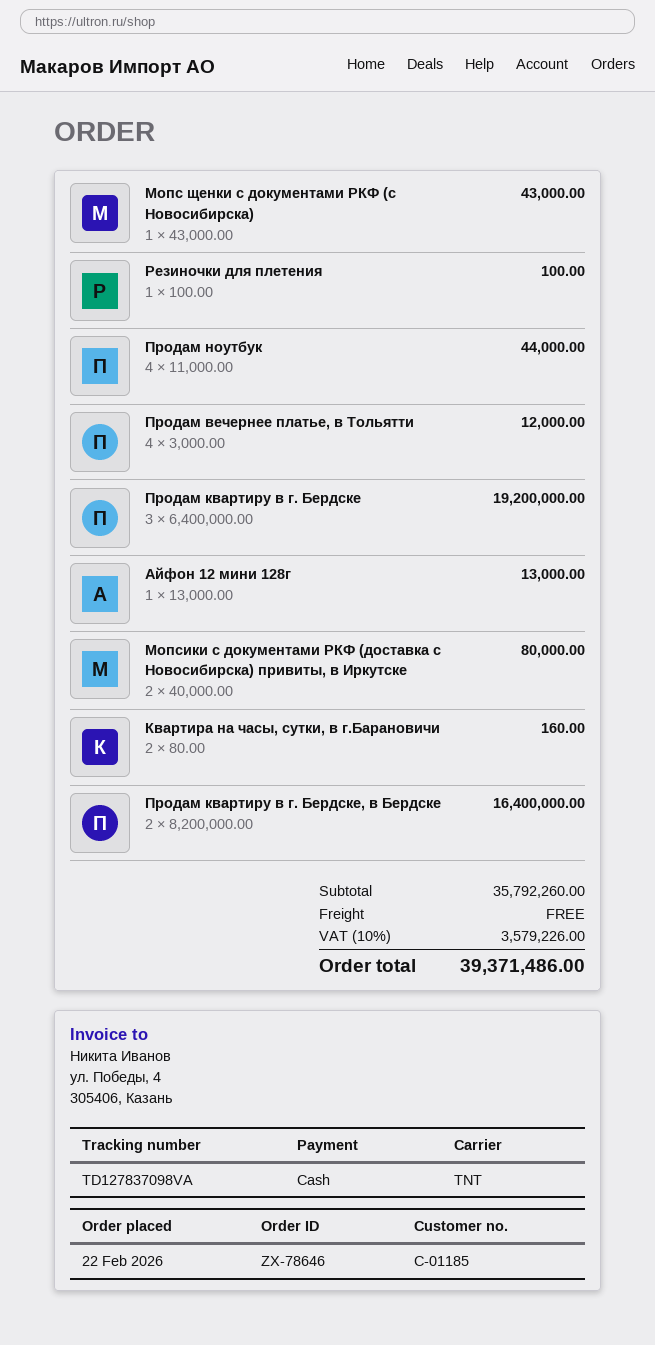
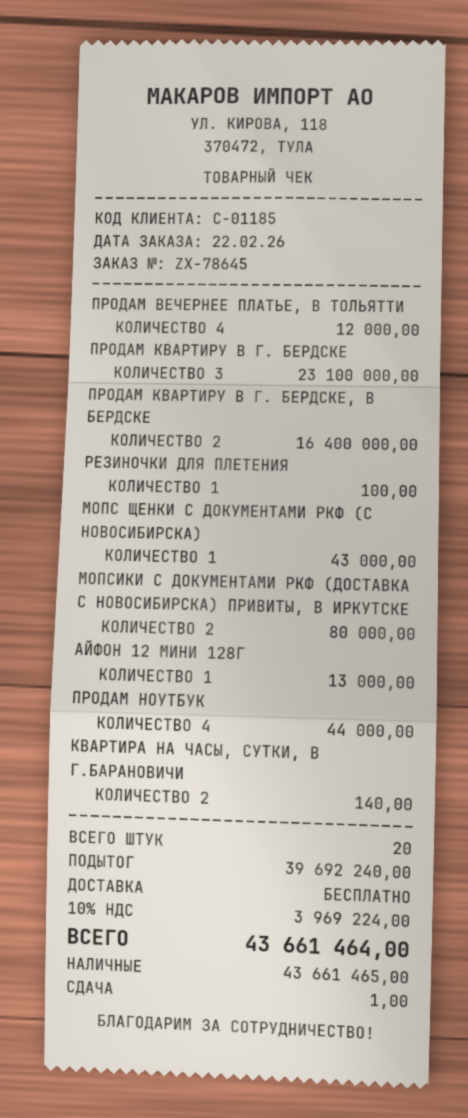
order number: ZX-78646 -> ZX-78645
Продам квартиру в г. Бердске: 3 for 19200000.00 -> 3 for 23100000.00
Квартира на часы, сутки, в г.Барановичи: 2 for 160.00 -> 2 for 140.00
subtotal: 35792260.00 -> 39692240.00
tax: 10% = 3579226.00 -> 10% = 3969224.00
total: 39371486.00 -> 43661464.00

